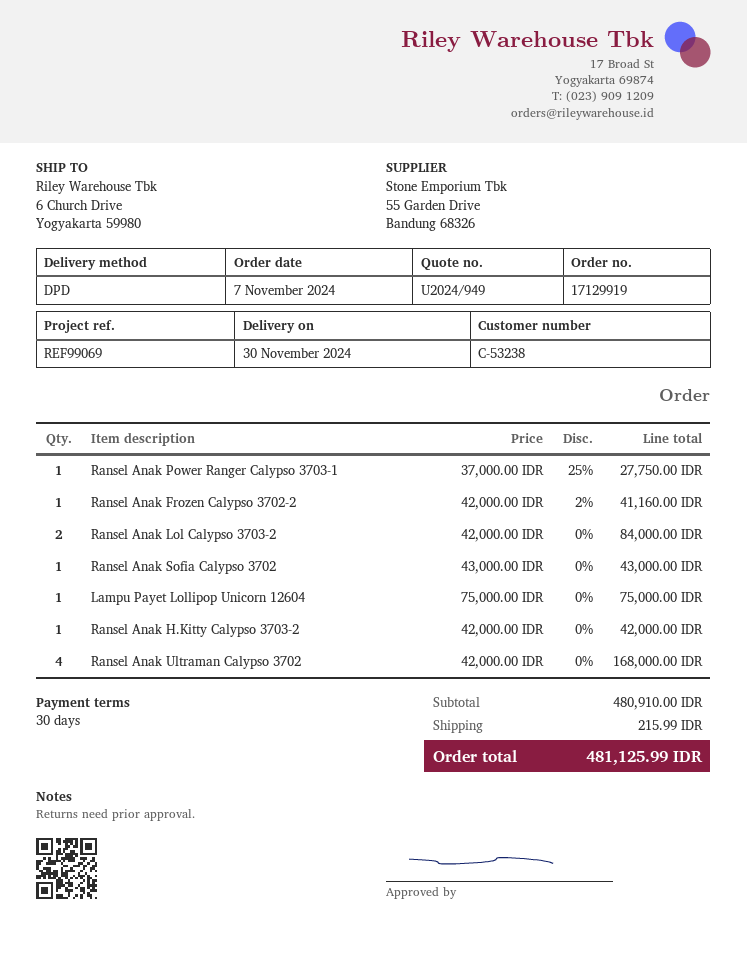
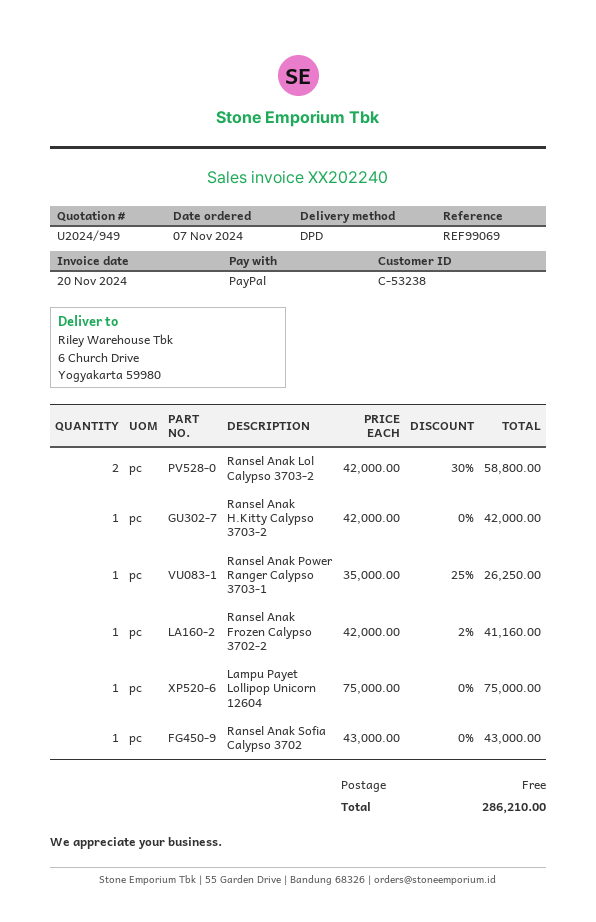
Ransel Anak Power Ranger Calypso 3703-1: 1 x 37000.00 - 25% = 27750.00 -> 1 x 35000.00 - 25% = 26250.00
Ransel Anak Lol Calypso 3703-2: 2 x 42000.00 = 84000.00 -> 2 x 42000.00 - 30% = 58800.00
Ransel Anak Ultraman Calypso 3702: 4 x 42000.00 = 168000.00 -> none
shipping: 215.99 -> 0.00
total: 481125.99 -> 286210.00

